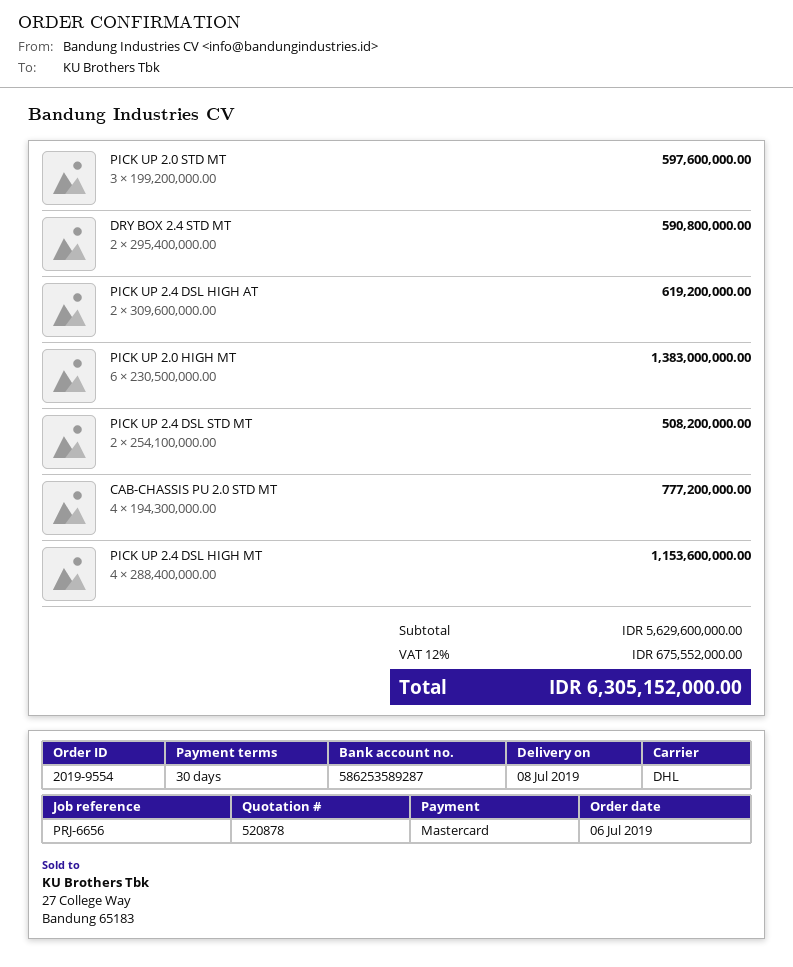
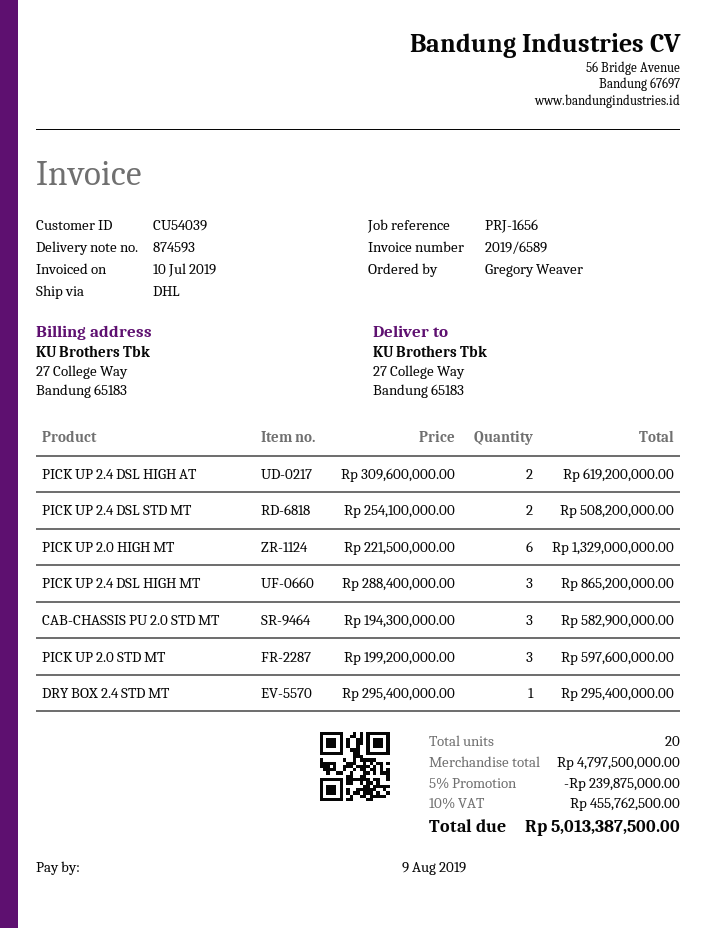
reference: PRJ-6656 -> PRJ-1656
DRY BOX 2.4 STD MT: 2 x 295400000.00 = 590800000.00 -> 1 x 295400000.00 = 295400000.00
PICK UP 2.0 HIGH MT: 6 x 230500000.00 = 1383000000.00 -> 6 x 221500000.00 = 1329000000.00
CAB-CHASSIS PU 2.0 STD MT: 4 x 194300000.00 = 777200000.00 -> 3 x 194300000.00 = 582900000.00
PICK UP 2.4 DSL HIGH MT: 4 x 288400000.00 = 1153600000.00 -> 3 x 288400000.00 = 865200000.00
subtotal: 5629600000.00 -> 4797500000.00
discount: none -> 5% = 239875000.00
tax: 12% = 675552000.00 -> 10% = 455762500.00
total: 6305152000.00 -> 5013387500.00

